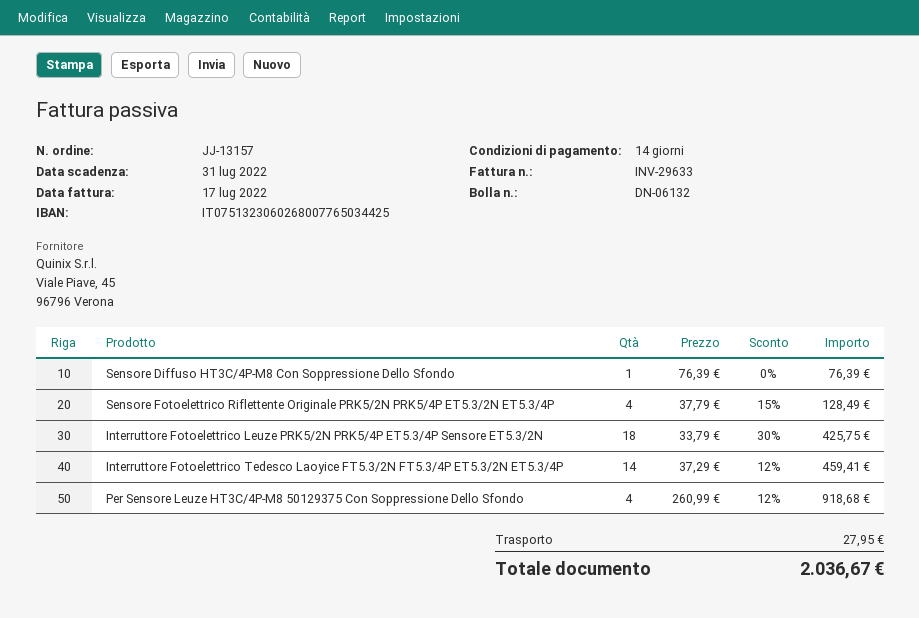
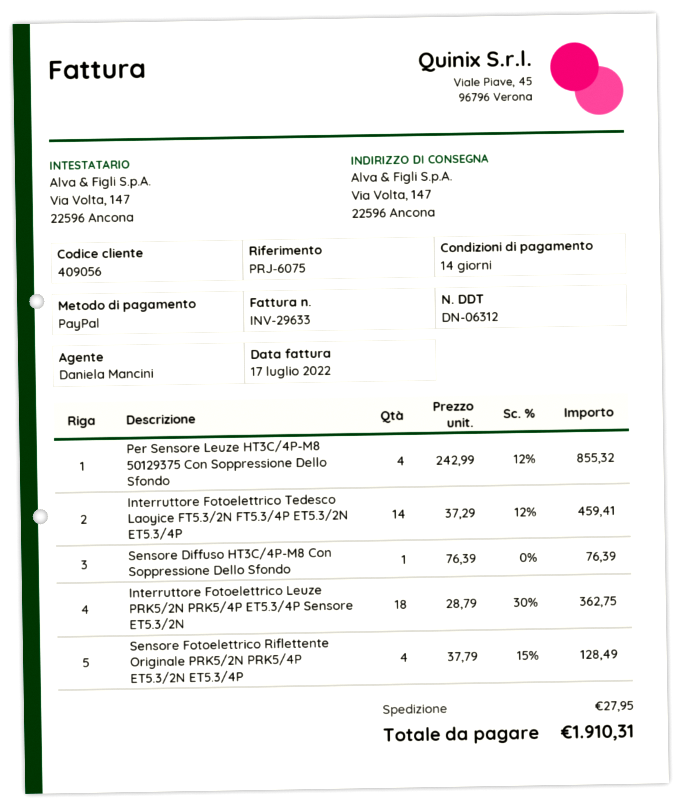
delivery note number: DN-06132 -> DN-06312
Interruttore Fotoelettrico Leuze PRK5/2N PRK5/4P ET5.3/4P Sensore ET5.3/2N: 18 x 33.79 - 30% = 425.75 -> 18 x 28.79 - 30% = 362.75
Per Sensore Leuze HT3C/4P-M8 50129375 Con Soppressione Dello Sfondo: 4 x 260.99 - 12% = 918.68 -> 4 x 242.99 - 12% = 855.32
total: 2036.67 -> 1910.31

